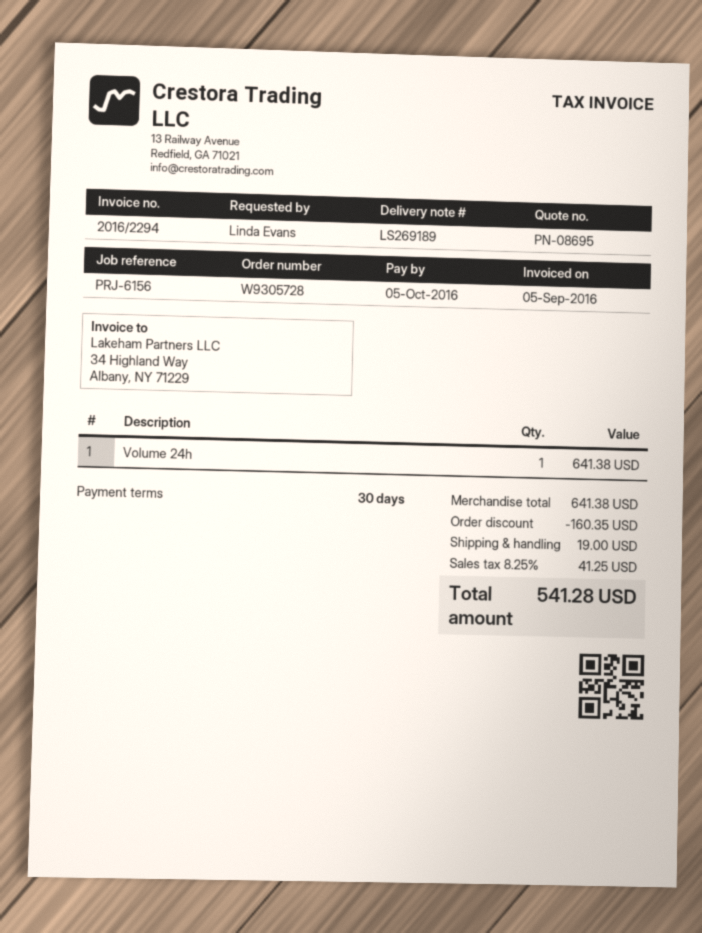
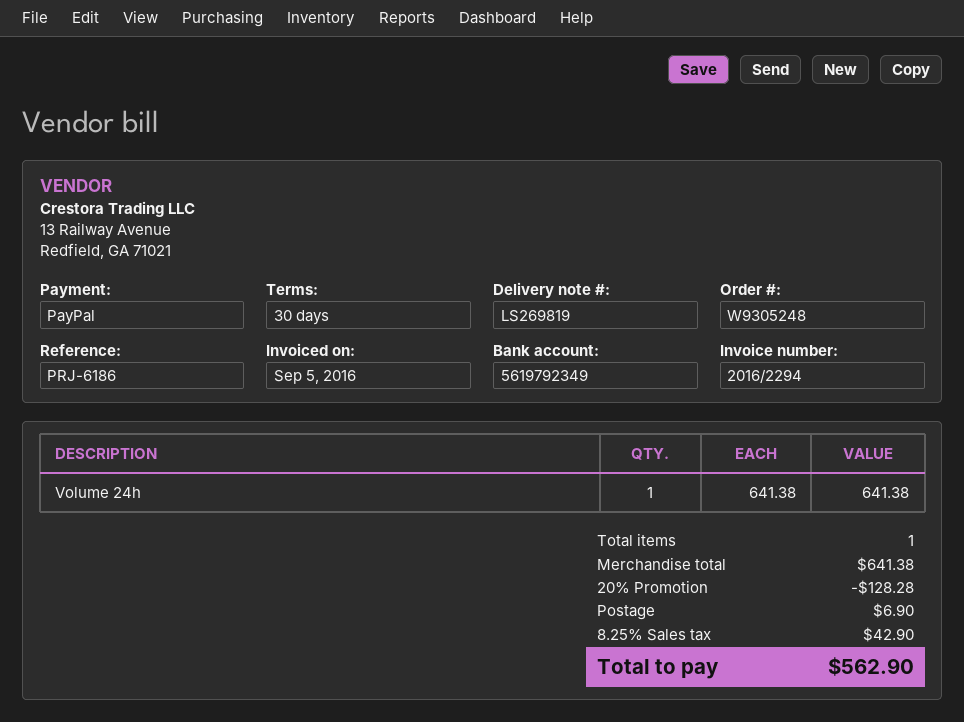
order number: W9305728 -> W9305248
delivery note number: LS269189 -> LS269819
reference: PRJ-6156 -> PRJ-6186
discount: 160.35 -> 128.28
shipping: 19.00 -> 6.90
tax: 8.25% = 41.25 -> 8.25% = 42.90
total: 541.28 -> 562.90

